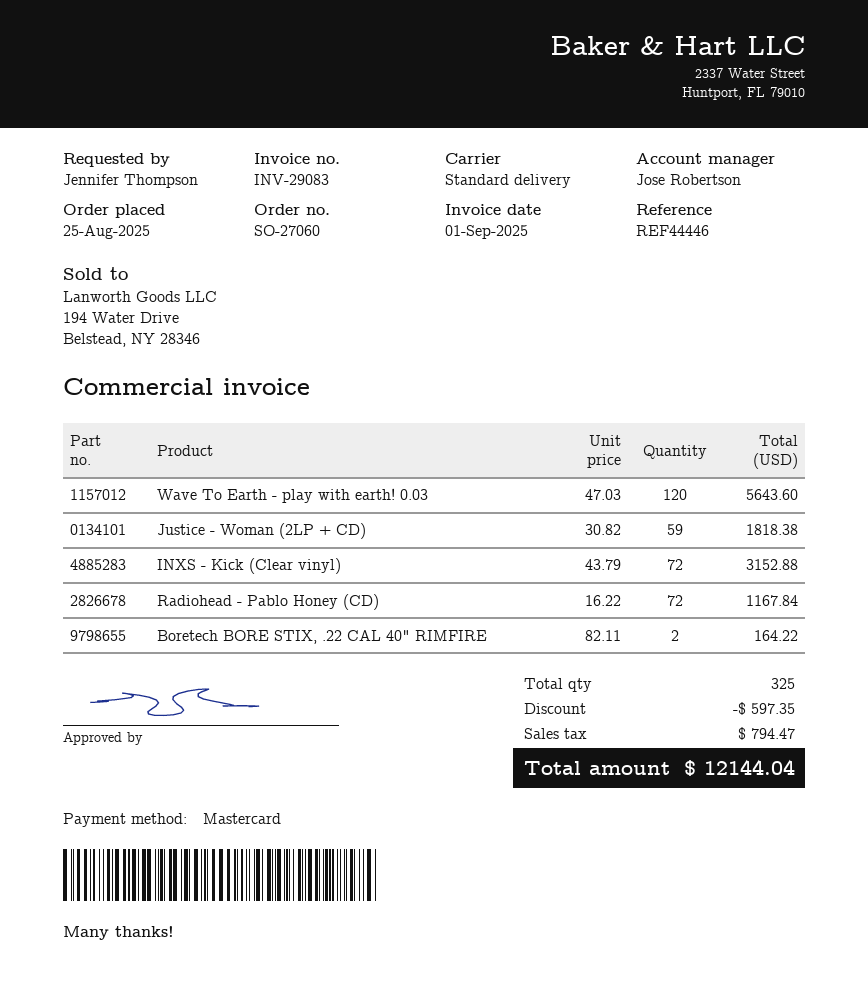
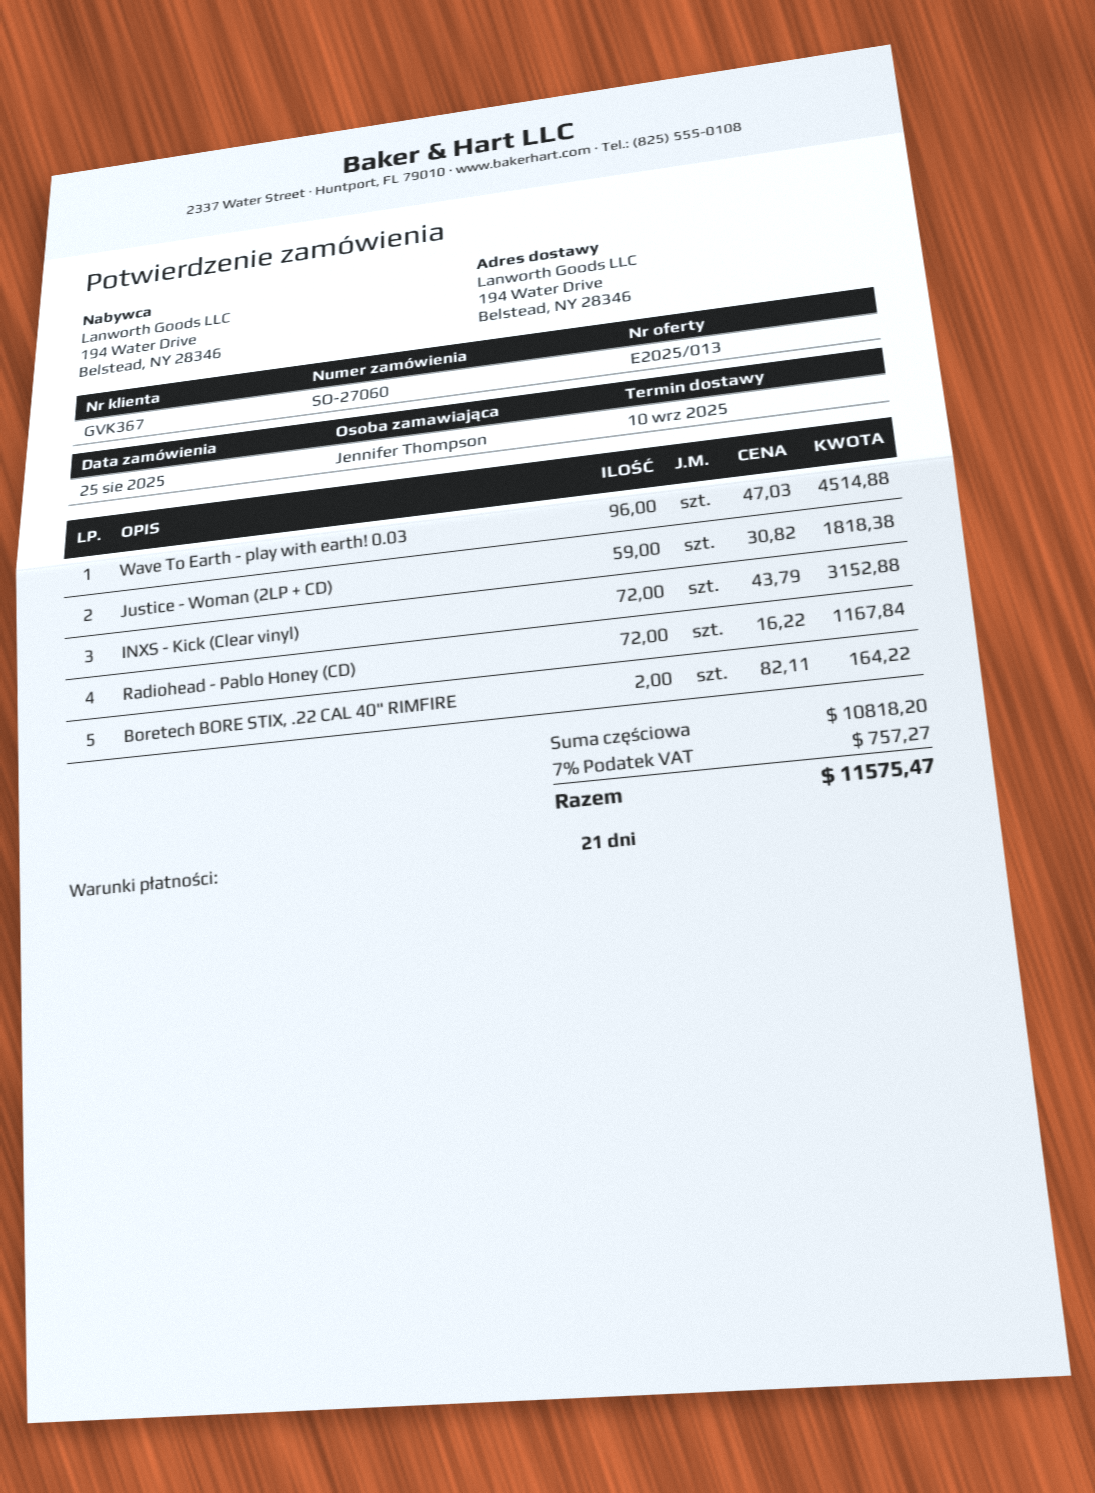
Wave To Earth - play with earth! 0.03: 120 x 47.03 = 5643.60 -> 96 x 47.03 = 4514.88
discount: 597.35 -> none
tax: 794.47 -> 757.27
total: 12144.04 -> 11575.47

